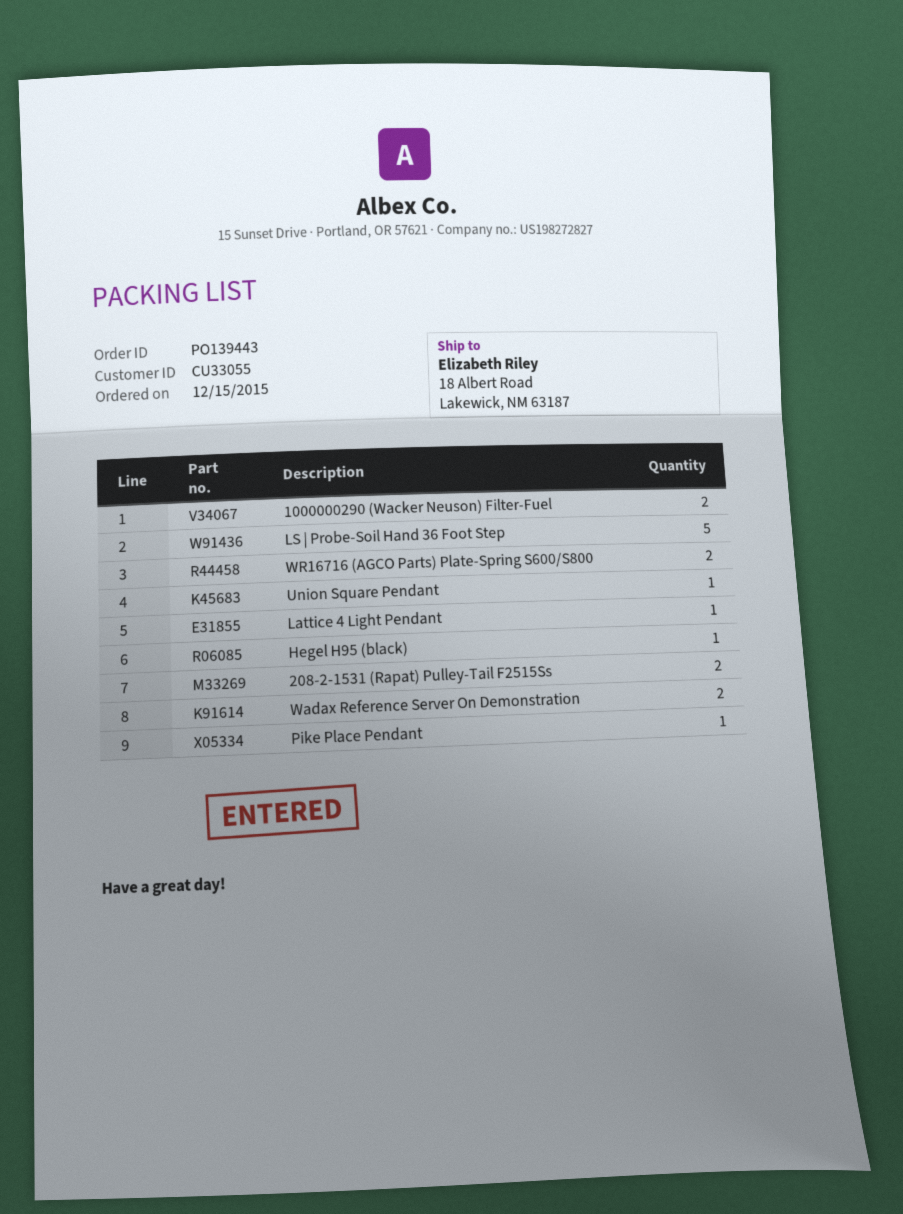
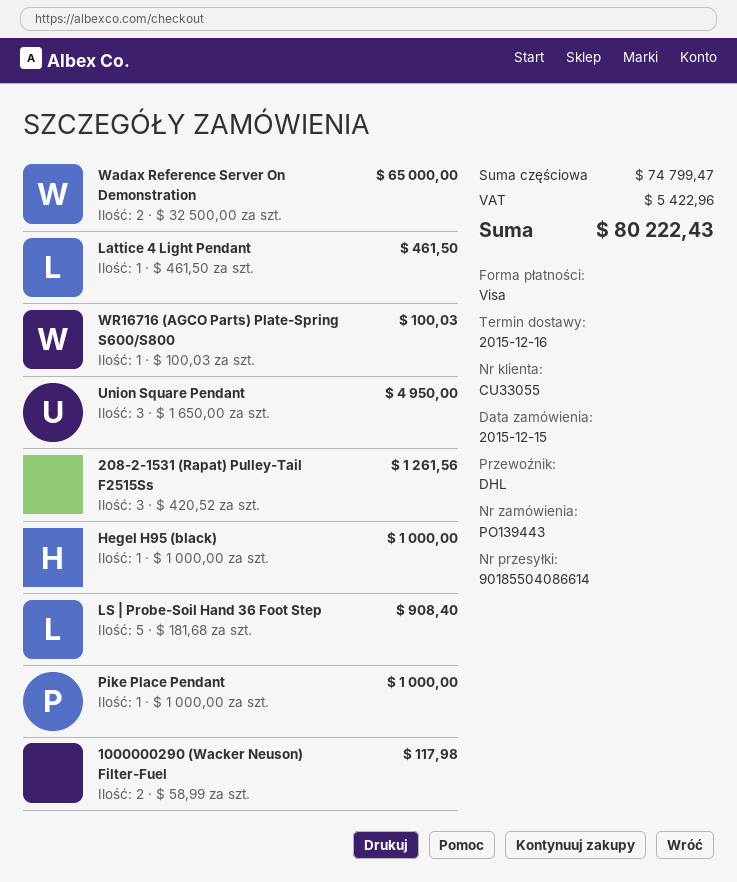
WR16716 (AGCO Parts) Plate-Spring S600/S800: 2 -> 1
Union Square Pendant: 1 -> 3
208-2-1531 (Rapat) Pulley-Tail F2515Ss: 2 -> 3

